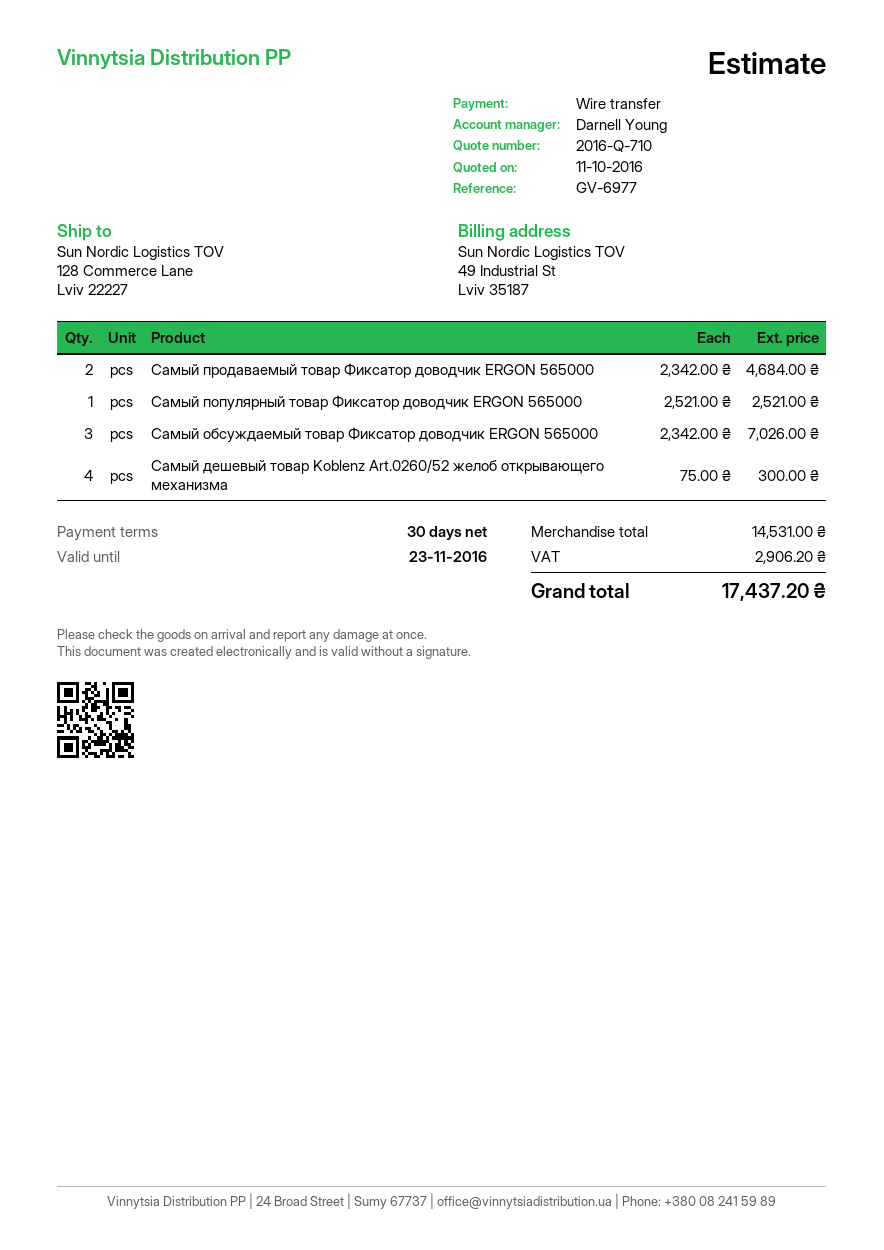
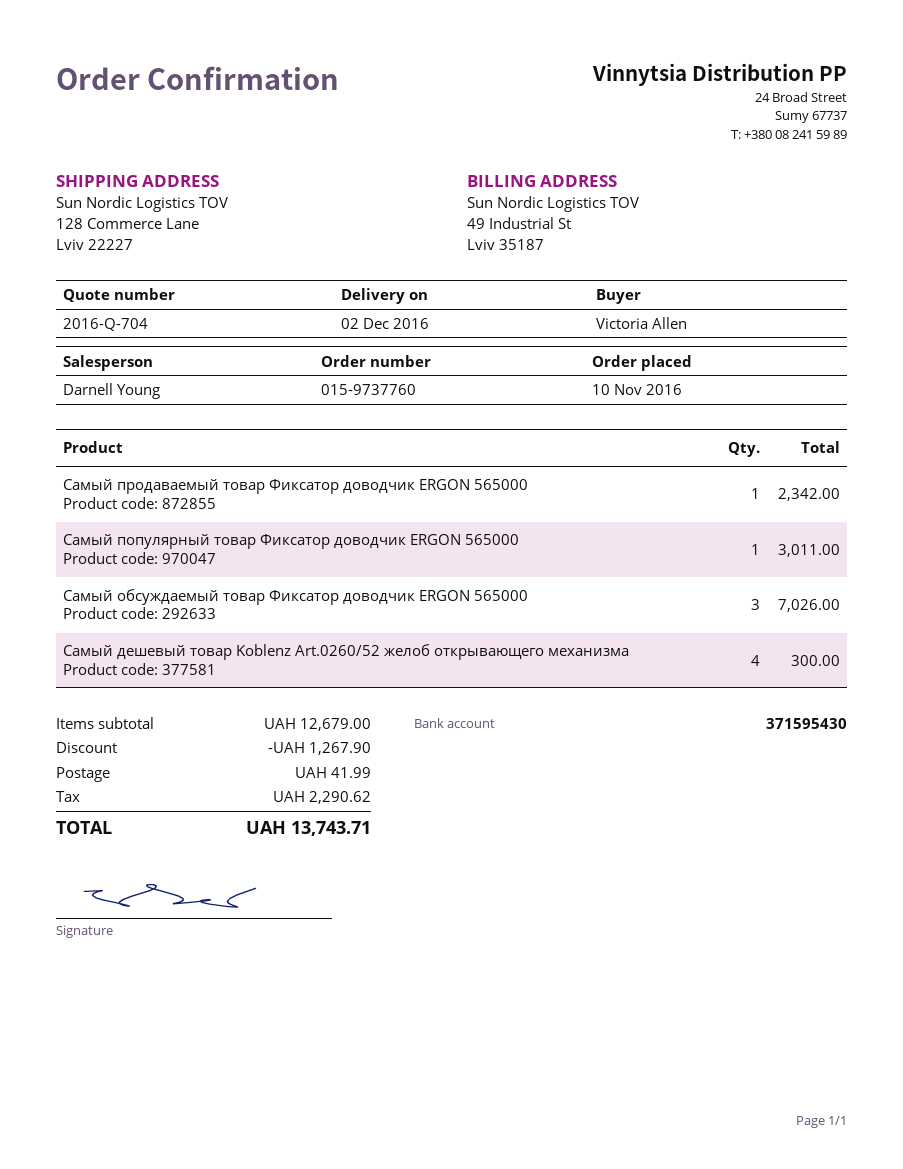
quote number: 2016-Q-710 -> 2016-Q-704
Самый продаваемый товар Фиксатор доводчик ERGON 565000: 2 for 4684.00 -> 1 for 2342.00
Самый популярный товар Фиксатор доводчик ERGON 565000: 1 for 2521.00 -> 1 for 3011.00
subtotal: 14531.00 -> 12679.00
discount: none -> 1267.90
shipping: none -> 41.99
tax: 2906.20 -> 2290.62
total: 17437.20 -> 13743.71

